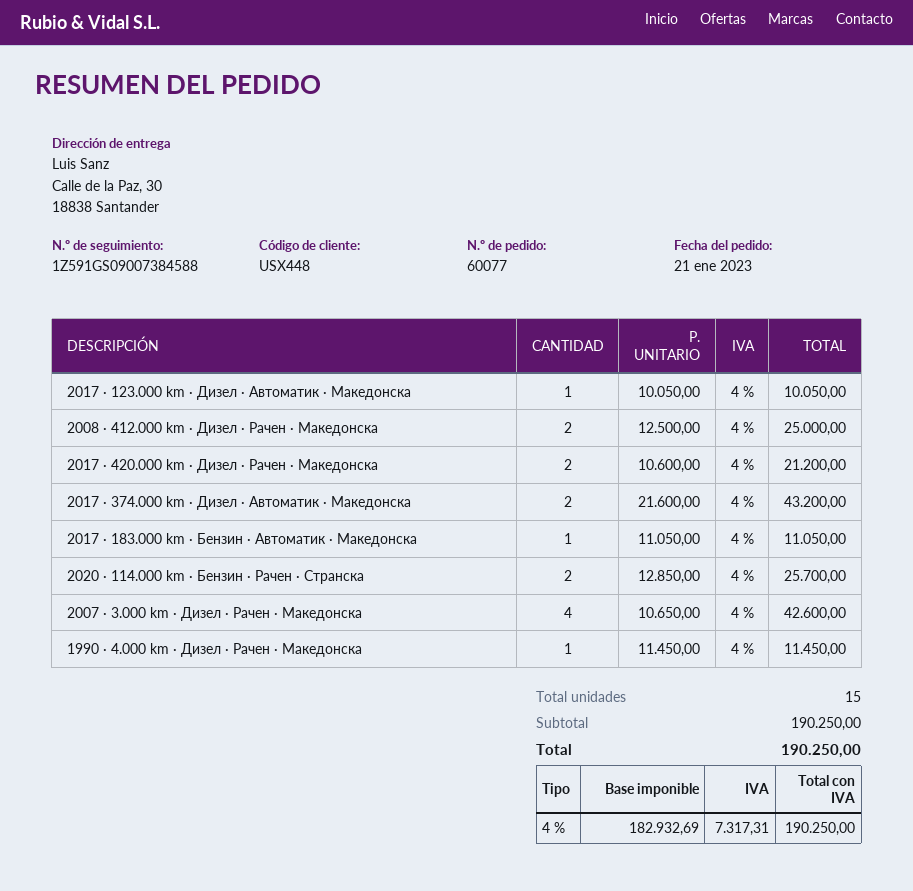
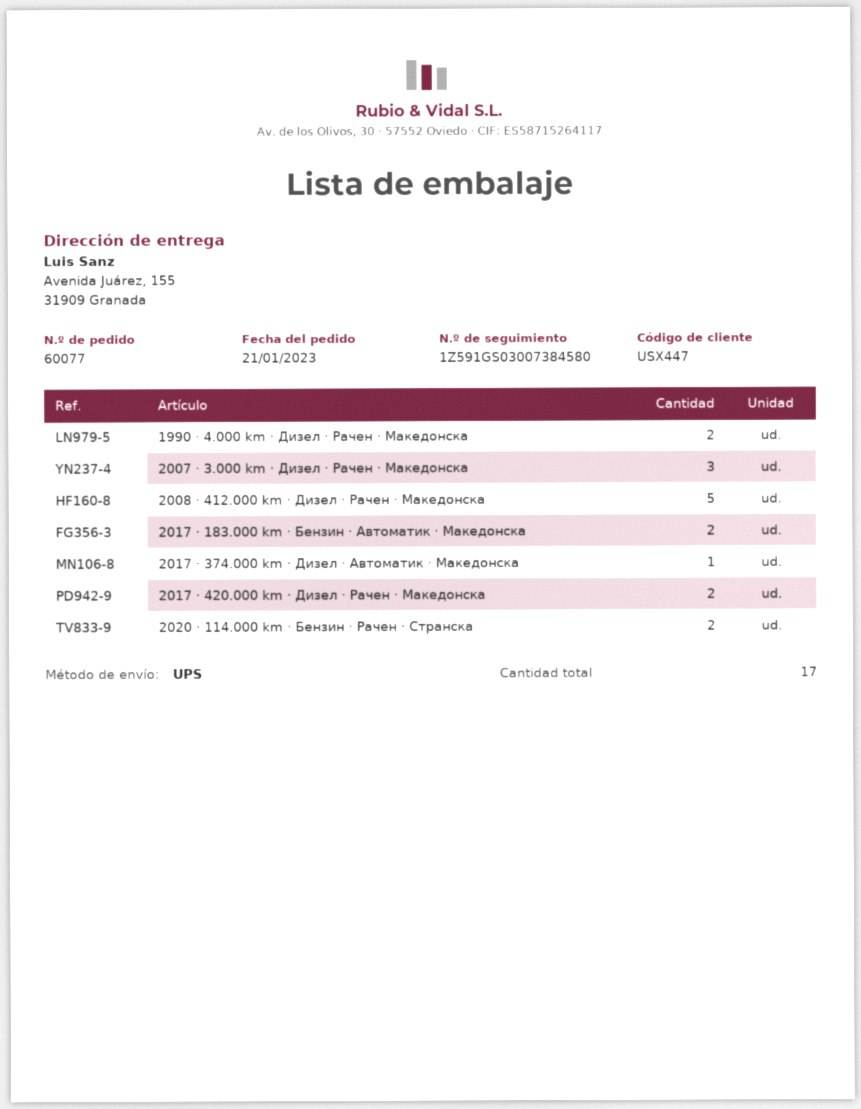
customer number: USX448 -> USX447
tracking number: 1Z591GS09007384588 -> 1Z591GS03007384580
ship to: Calle de la Paz, 30, 18838 Santander -> Avenida Juárez, 155, 31909 Granada
2017 · 123.000 km · Дизел · Автоматик · Македонска: 1 -> none
2008 · 412.000 km · Дизел · Рачен · Македонска: 2 -> 5
2017 · 374.000 km · Дизел · Автоматик · Македонска: 2 -> 1
2017 · 183.000 km · Бензин · Автоматик · Македонска: 1 -> 2
2007 · 3.000 km · Дизел · Рачен · Македонска: 4 -> 3
1990 · 4.000 km · Дизел · Рачен · Македонска: 1 -> 2
total quantity: 15 -> 17

